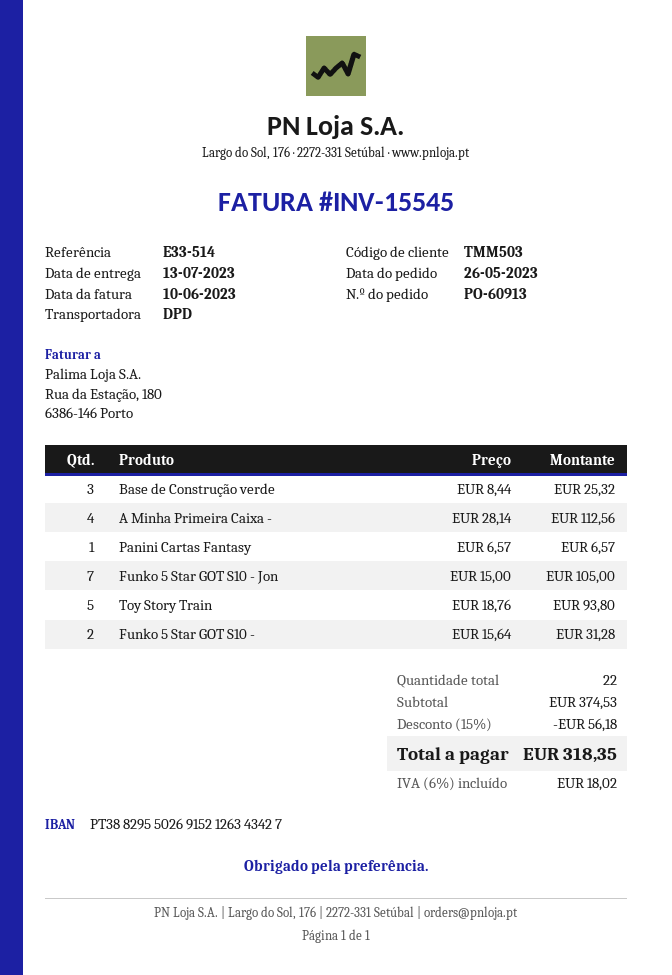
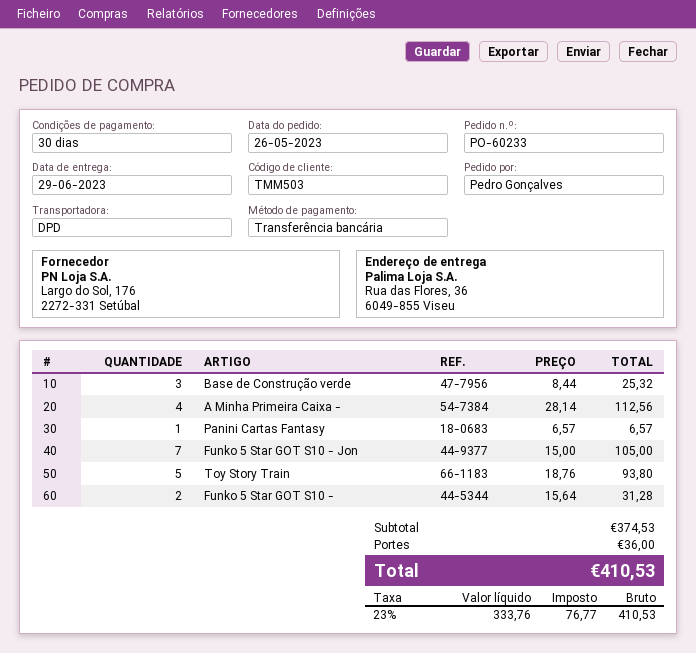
order number: PO-60913 -> PO-60233
delivery date: 2023-07-13 -> 2023-06-29
discount: 15% = 56.18 -> none
shipping: none -> 36.00
tax: 6% = 18.02 -> 23% = 76.77
total: 318.35 -> 410.53

